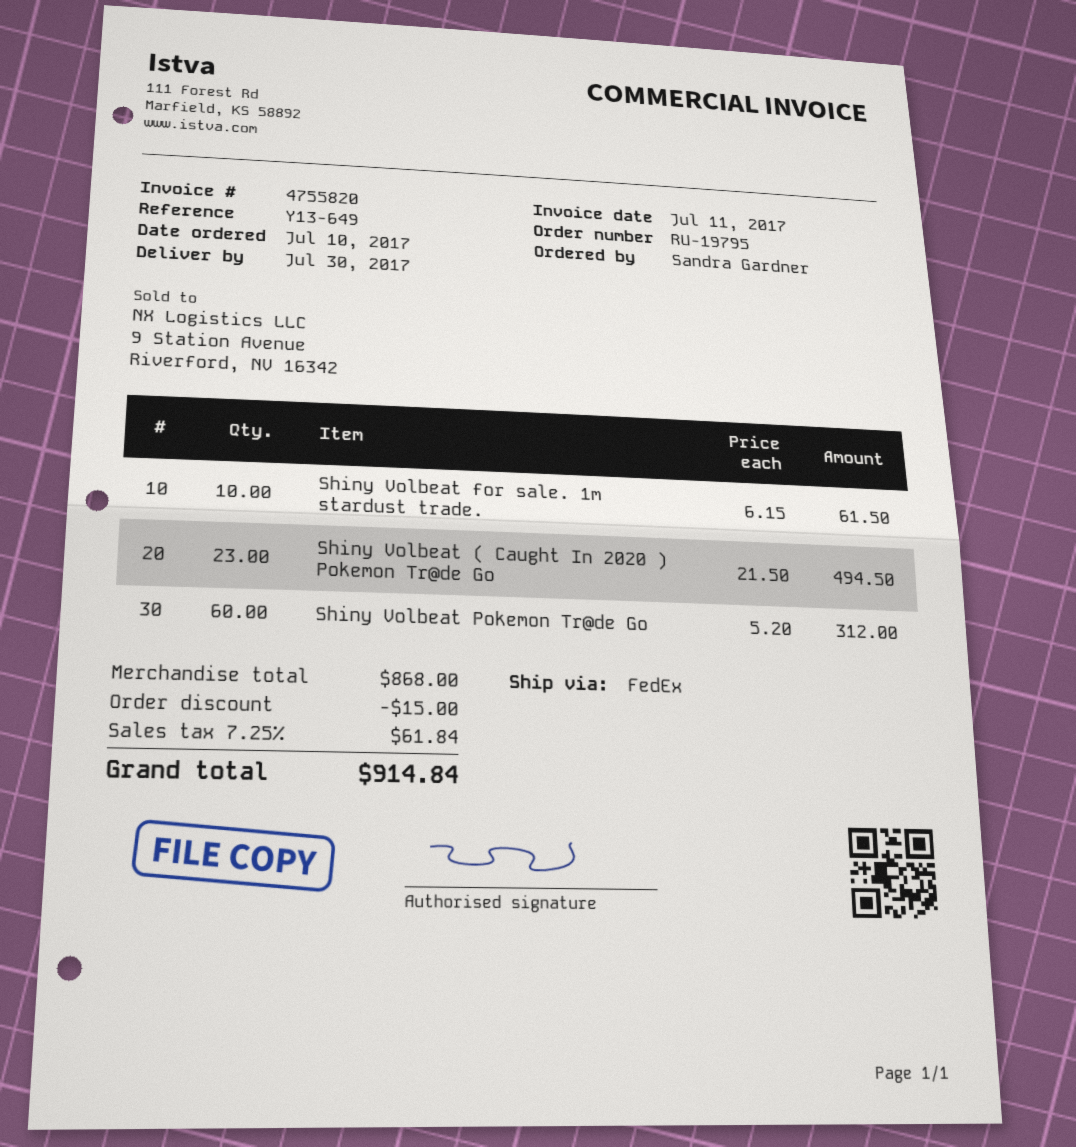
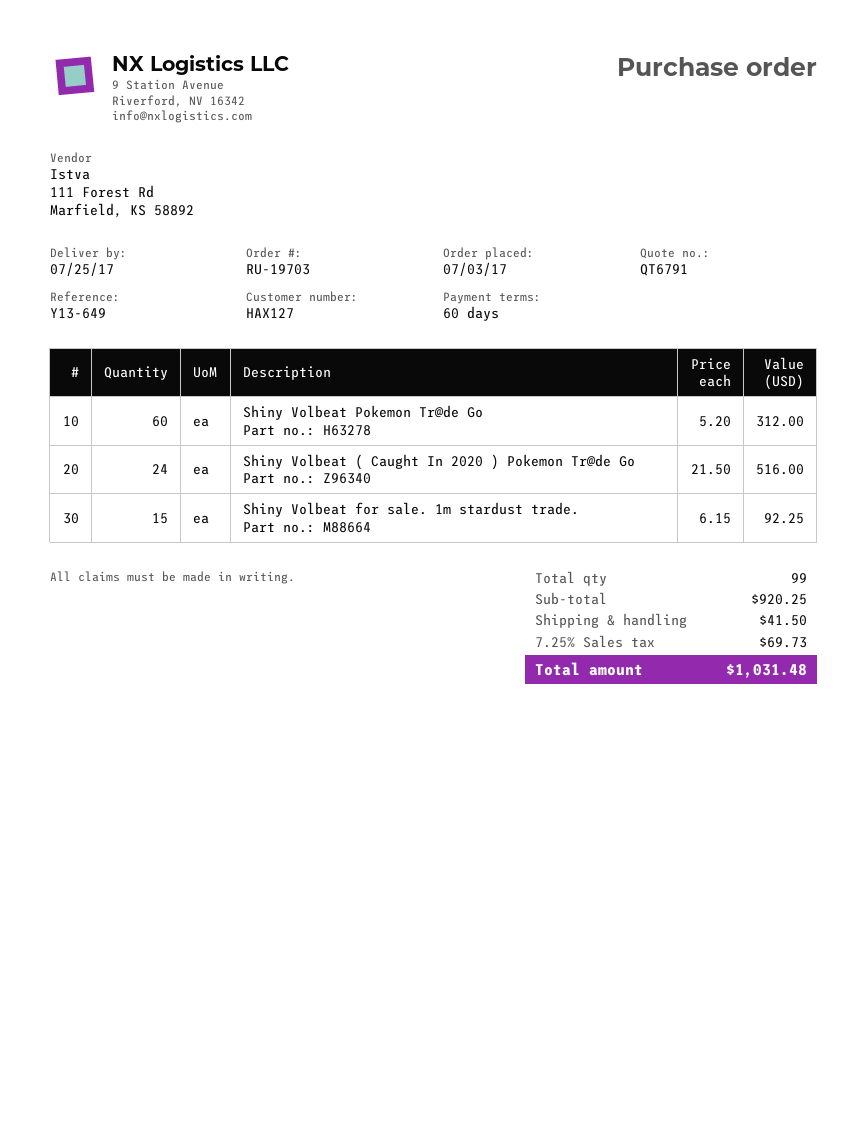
order number: RU-19795 -> RU-19703
order date: 2017-07-10 -> 2017-07-03
delivery date: 2017-07-30 -> 2017-07-25
Shiny Volbeat for sale. 1m stardust trade.: 10 x 6.15 = 61.50 -> 15 x 6.15 = 92.25
Shiny Volbeat ( Caught In 2020 ) Pokemon Tr@de Go: 23 x 21.50 = 494.50 -> 24 x 21.50 = 516.00
subtotal: 868.00 -> 920.25
discount: 15.00 -> none
shipping: none -> 41.50
tax: 7.25% = 61.84 -> 7.25% = 69.73
total: 914.84 -> 1031.48

